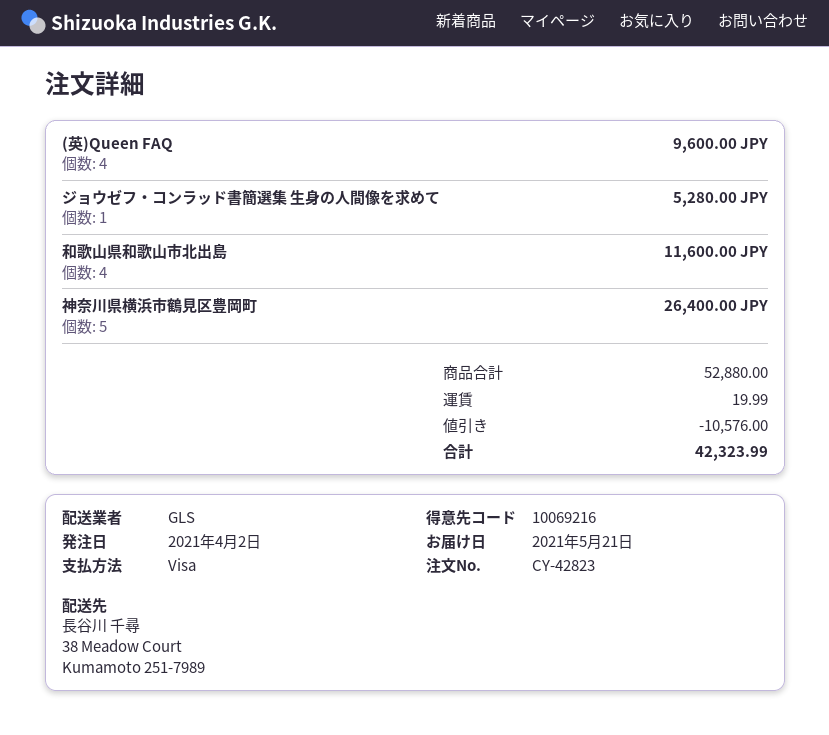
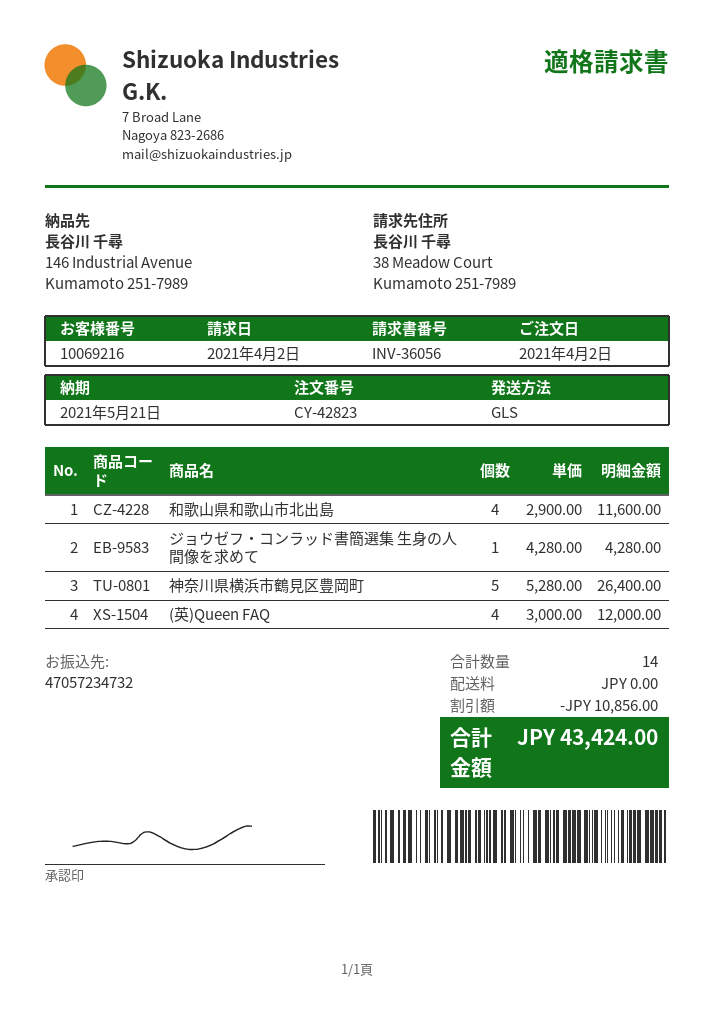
ship to: 38 Meadow Court, Kumamoto 251-7989 -> 146 Industrial Avenue, Kumamoto 251-7989
(英)Queen FAQ: 4 for 9600.00 -> 4 for 12000.00
ジョウゼフ・コンラッド書簡選集 生身の人間像を求めて: 1 for 5280.00 -> 1 for 4280.00
discount: 10576.00 -> 10856.00
shipping: 19.99 -> 0.00
total: 42323.99 -> 43424.00

